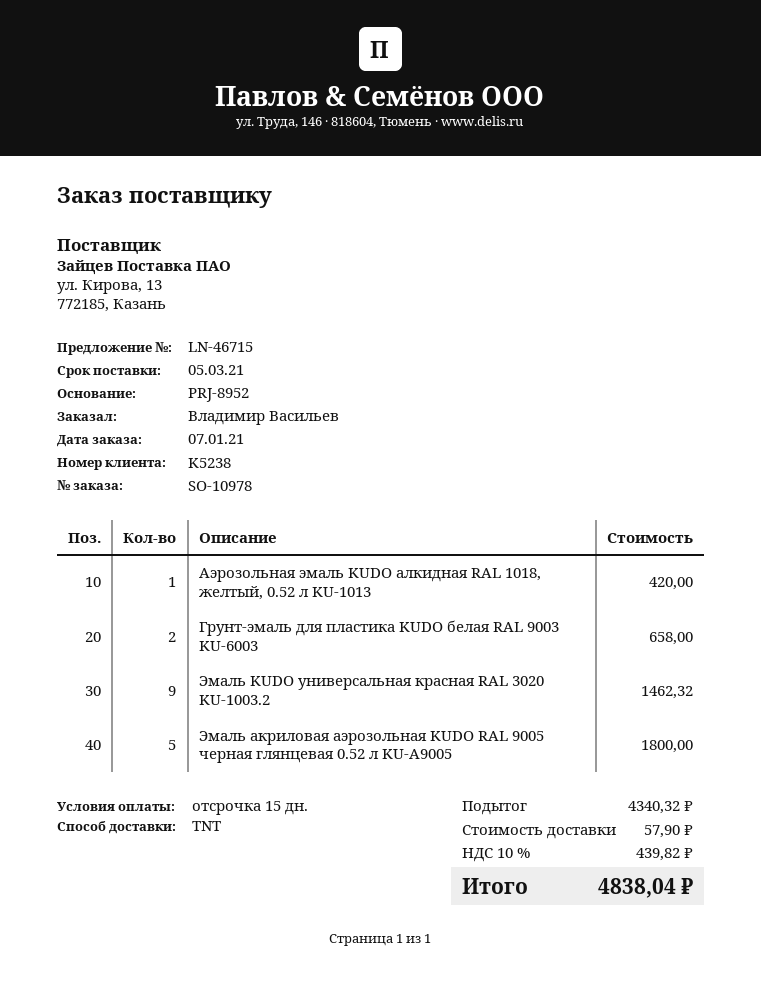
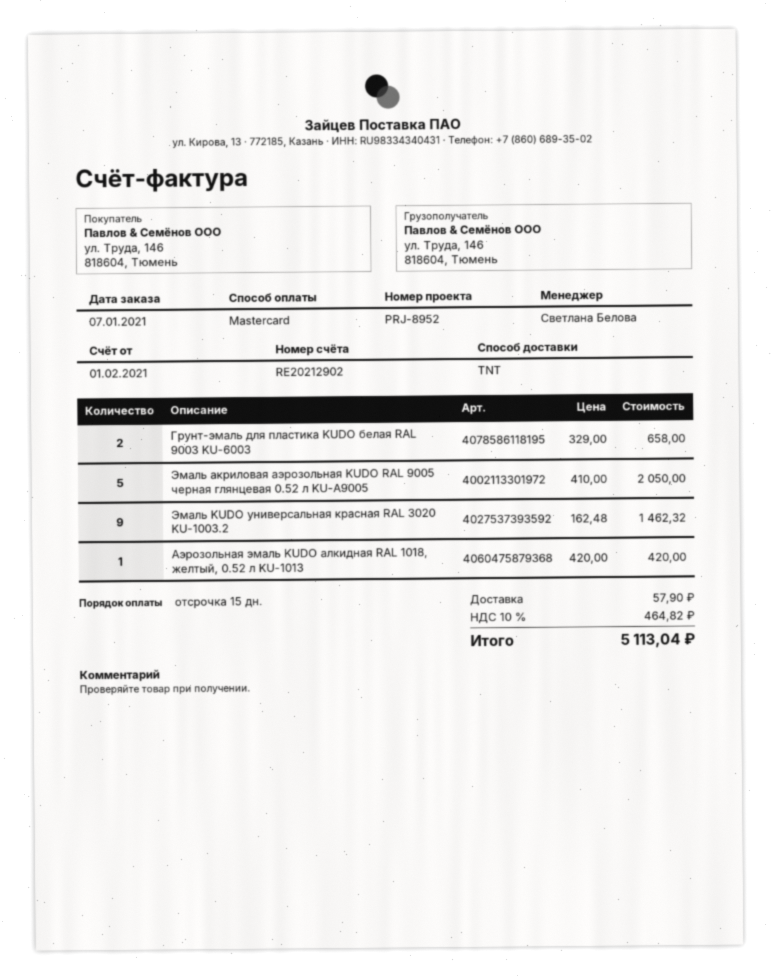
Эмаль акриловая аэрозольная KUDO RAL 9005 черная глянцевая 0.52 л KU-A9005: 5 for 1800.00 -> 5 for 2050.00
tax: 10% = 439.82 -> 10% = 464.82
total: 4838.04 -> 5113.04

